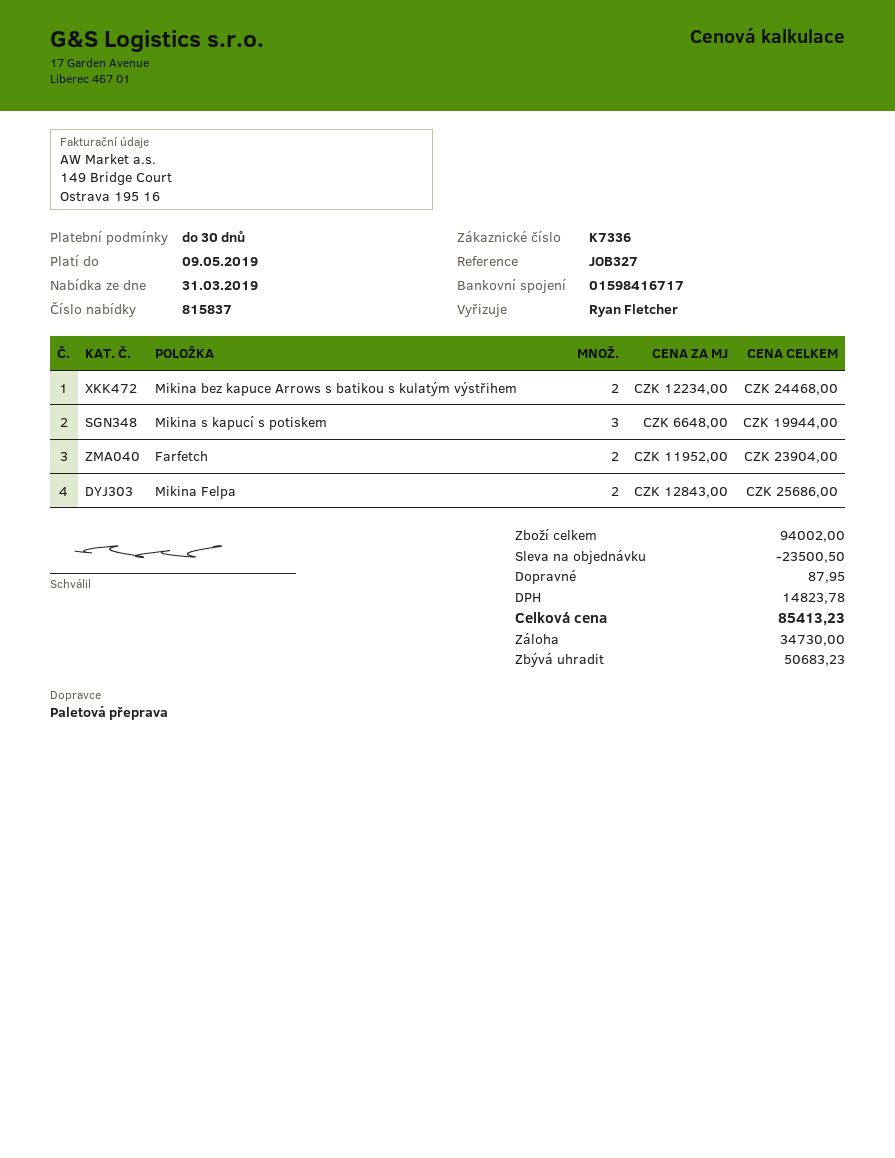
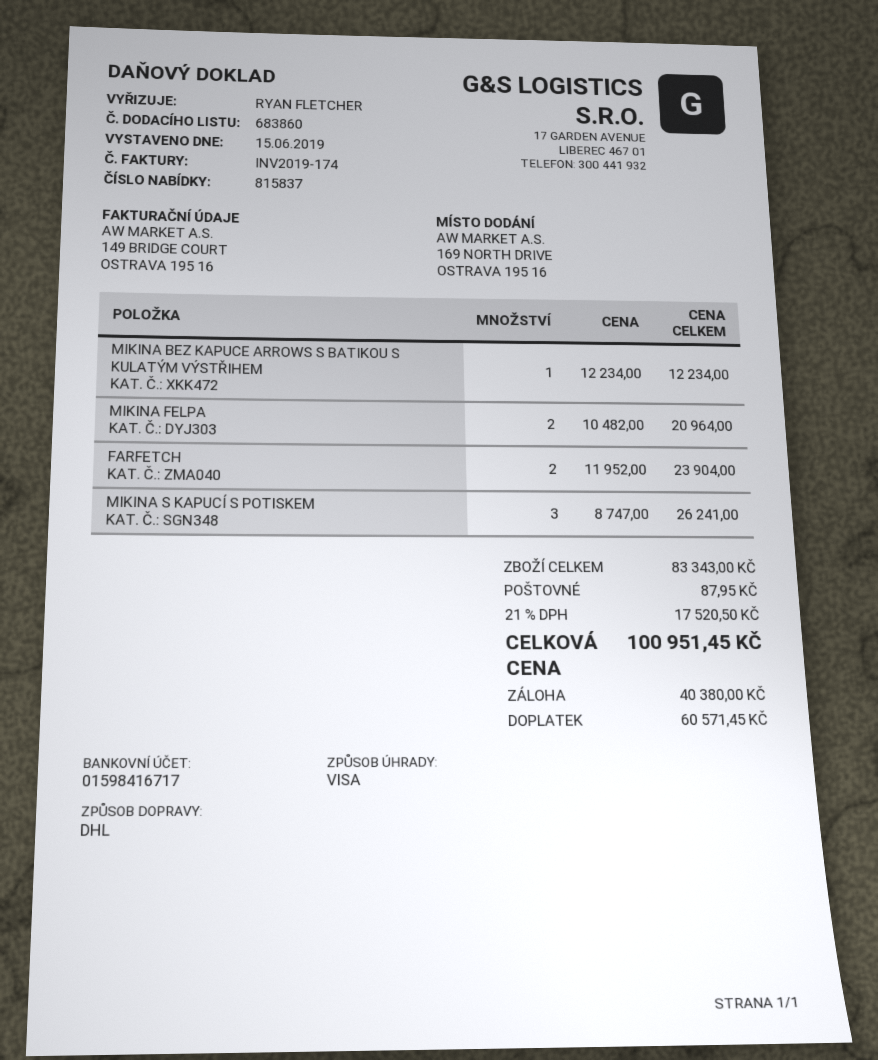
shipping method: pallet freight -> DHL
Mikina bez kapuce Arrows s batikou s kulatým výstřihem: 2 x 12234.00 = 24468.00 -> 1 x 12234.00 = 12234.00
Mikina s kapucí s potiskem: 3 x 6648.00 = 19944.00 -> 3 x 8747.00 = 26241.00
Mikina Felpa: 2 x 12843.00 = 25686.00 -> 2 x 10482.00 = 20964.00
subtotal: 94002.00 -> 83343.00
discount: 23500.50 -> none
tax: 14823.78 -> 17520.50
total: 85413.23 -> 100951.45
deposit: 34730.00 -> 40380.00
balance: 50683.23 -> 60571.45

